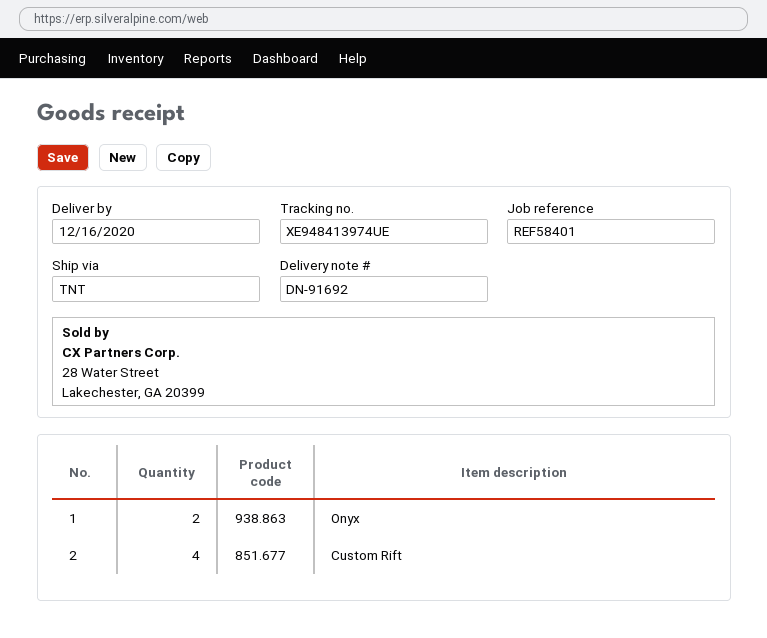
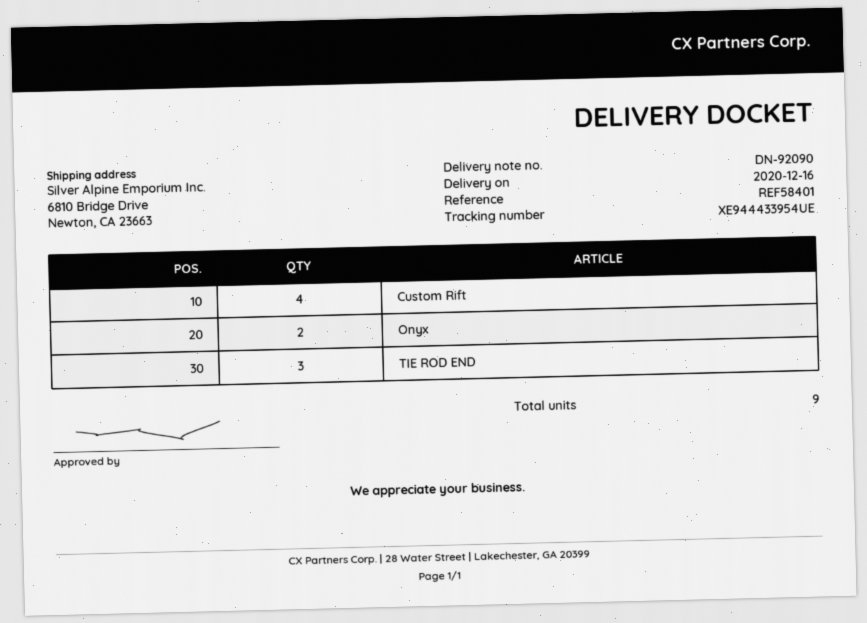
delivery note number: DN-91692 -> DN-92090
tracking number: XE948413974UE -> XE944433954UE
TIE ROD END: none -> 3

